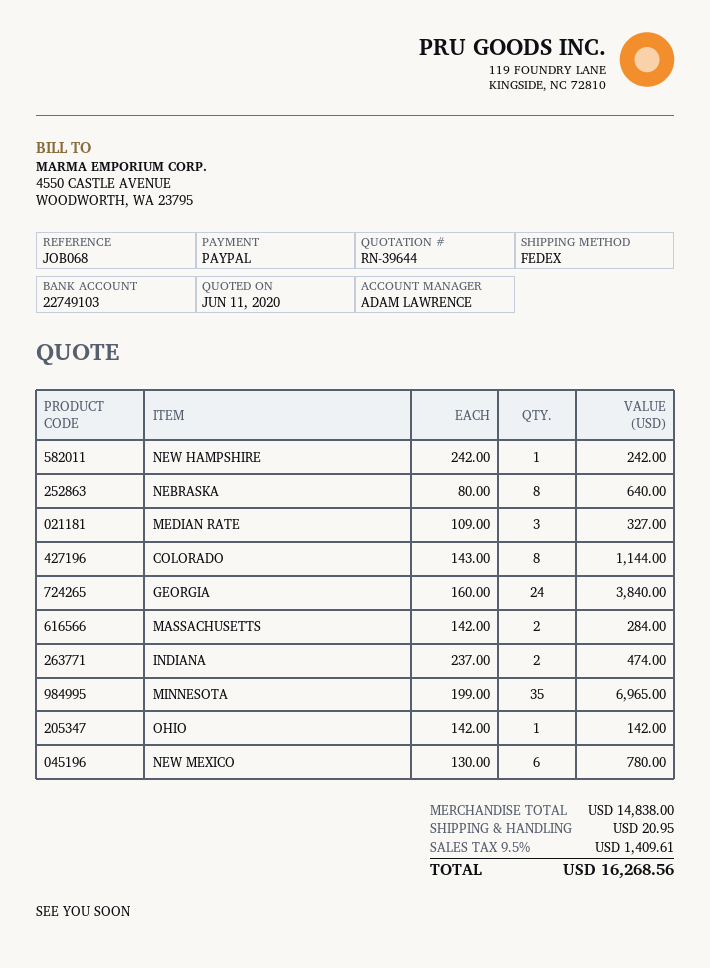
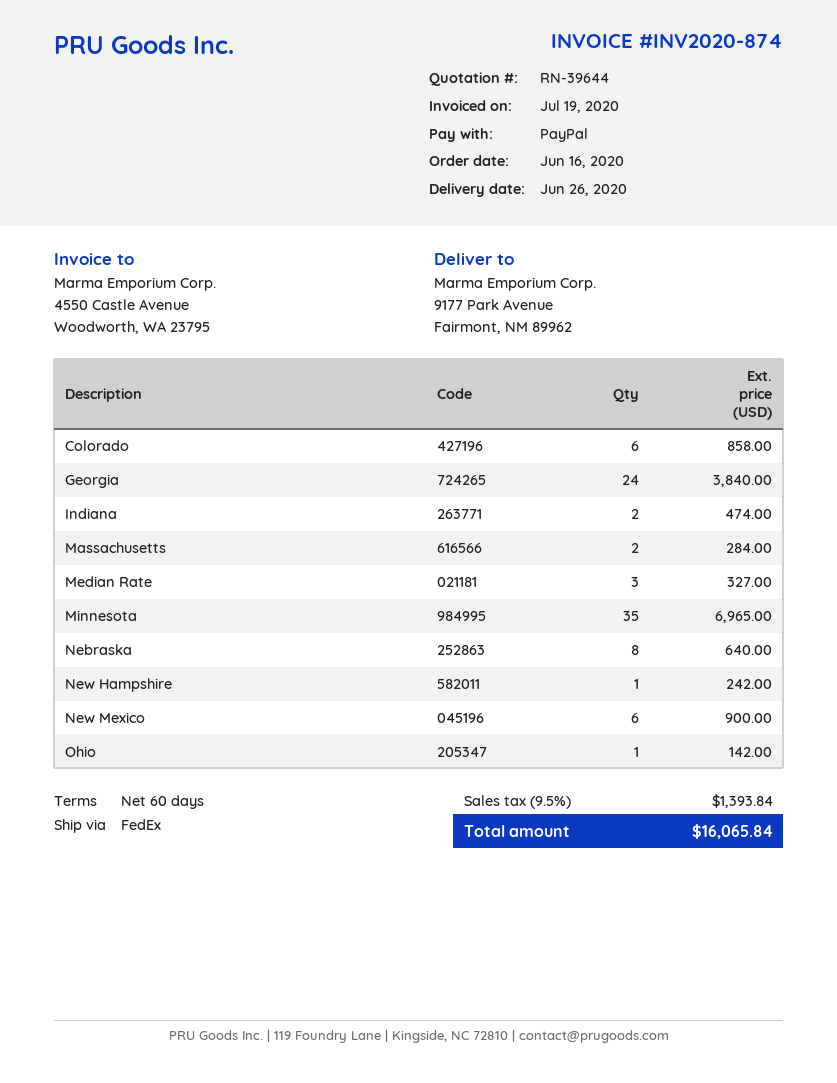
COLORADO: 8 for 1144.00 -> 6 for 858.00
NEW MEXICO: 6 for 780.00 -> 6 for 900.00
shipping: 20.95 -> none
tax: 9.5% = 1409.61 -> 9.5% = 1393.84
total: 16268.56 -> 16065.84

